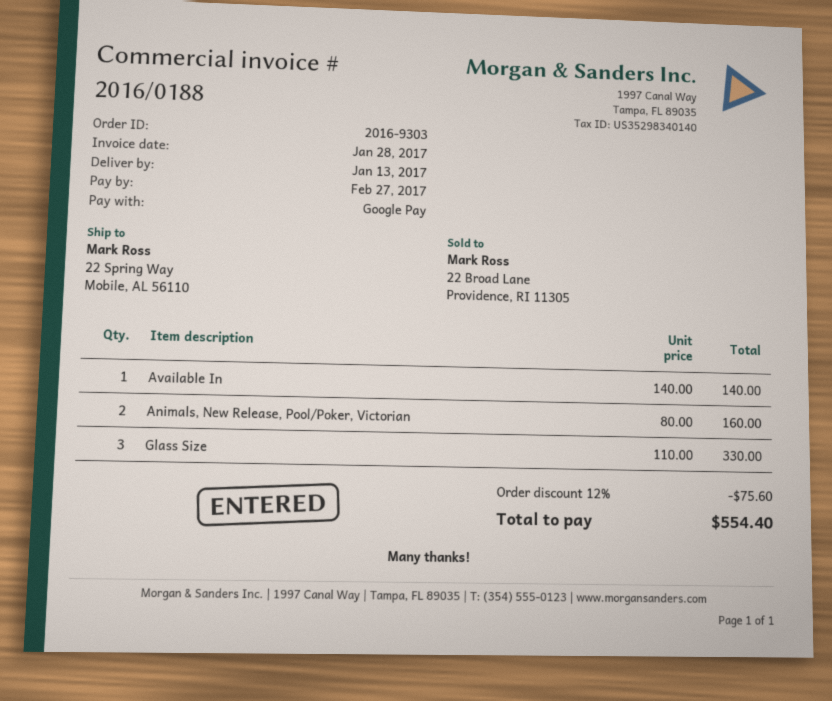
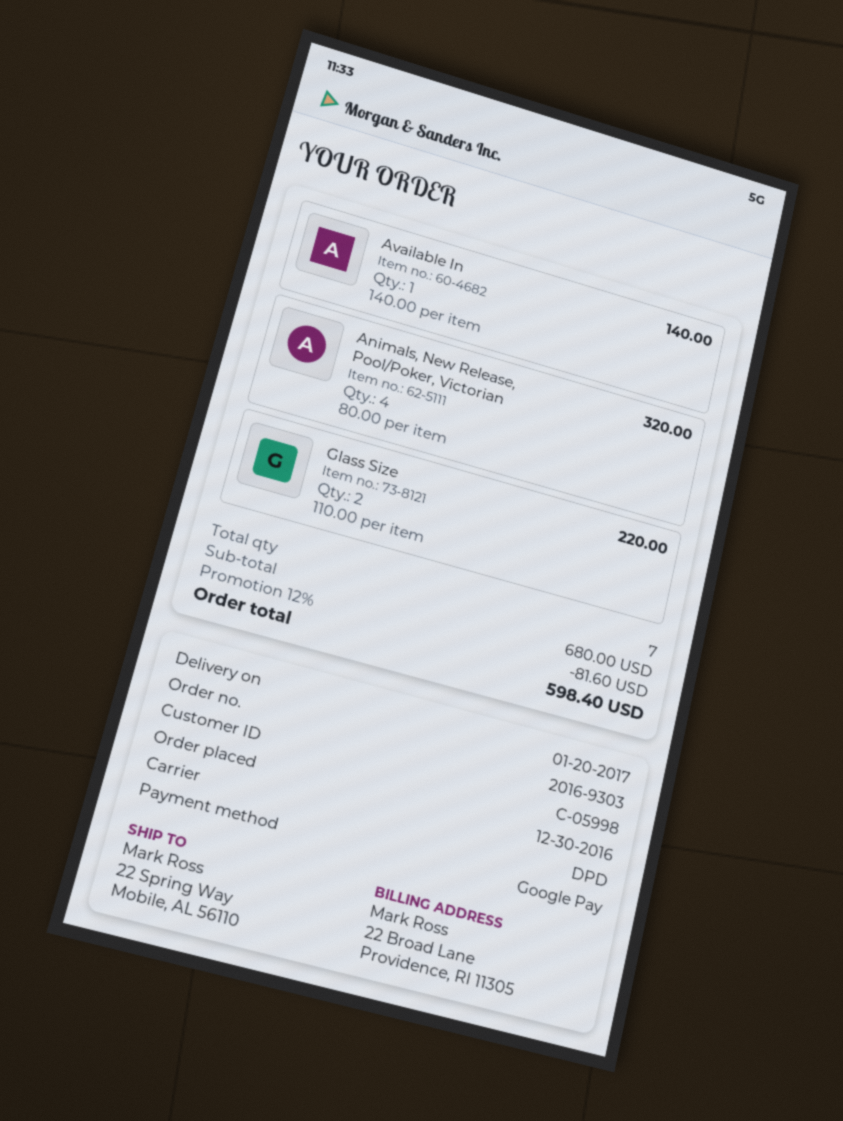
delivery date: 2017-01-13 -> 2017-01-20
Animals, New Release, Pool/Poker, Victorian: 2 x 80.00 = 160.00 -> 4 x 80.00 = 320.00
Glass Size: 3 x 110.00 = 330.00 -> 2 x 110.00 = 220.00
discount: 12% = 75.60 -> 12% = 81.60
total: 554.40 -> 598.40

